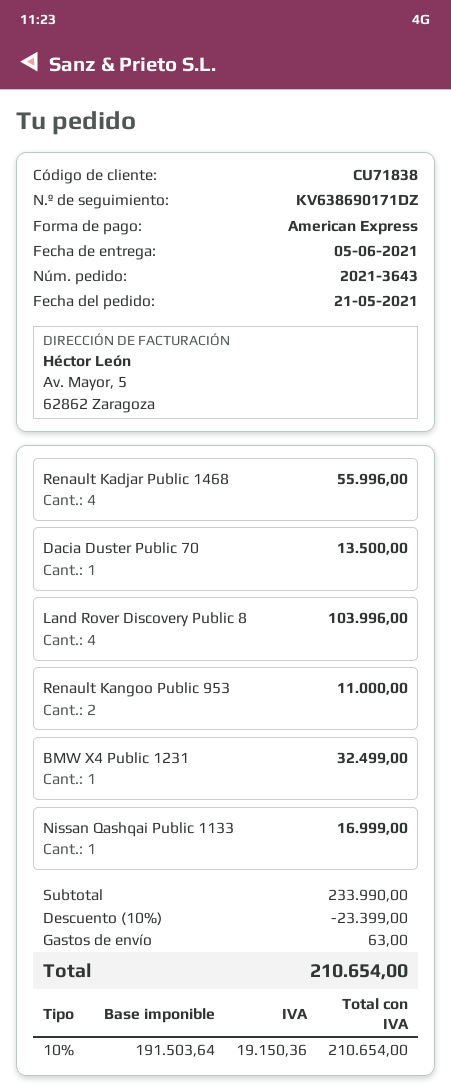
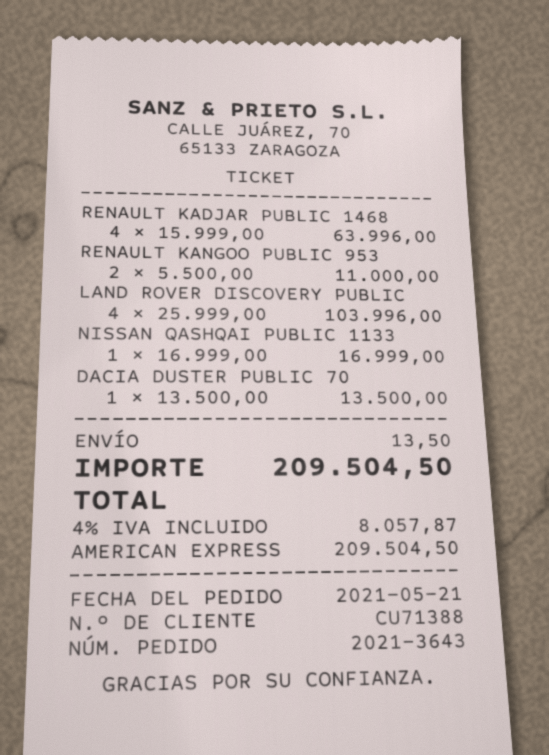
customer number: CU71838 -> CU71388
Renault Kadjar Public 1468: 4 for 55996.00 -> 4 for 63996.00
BMW X4 Public 1231: 1 for 32499.00 -> none
discount: 10% = 23399.00 -> none
shipping: 63.00 -> 13.50
tax: 10% = 19150.36 -> 4% = 8057.87
total: 210654.00 -> 209504.50

